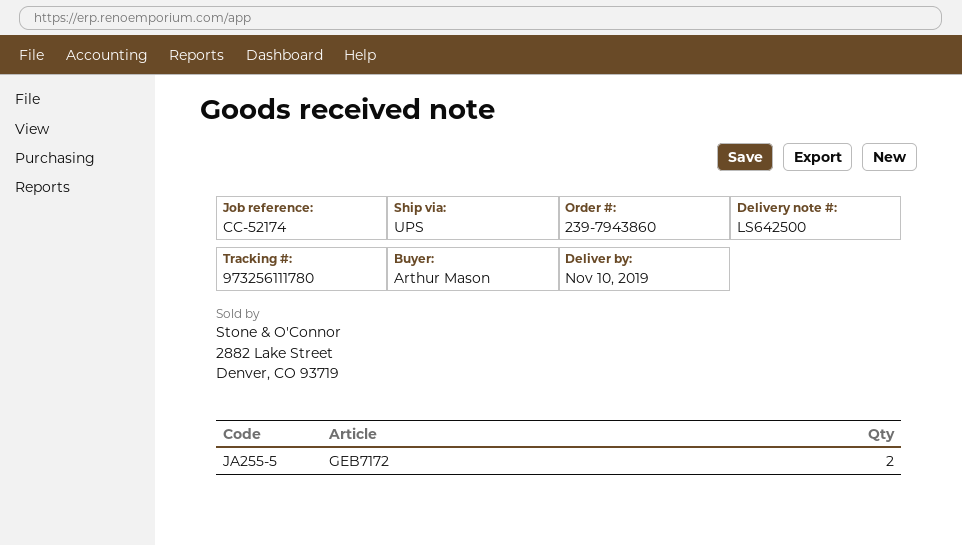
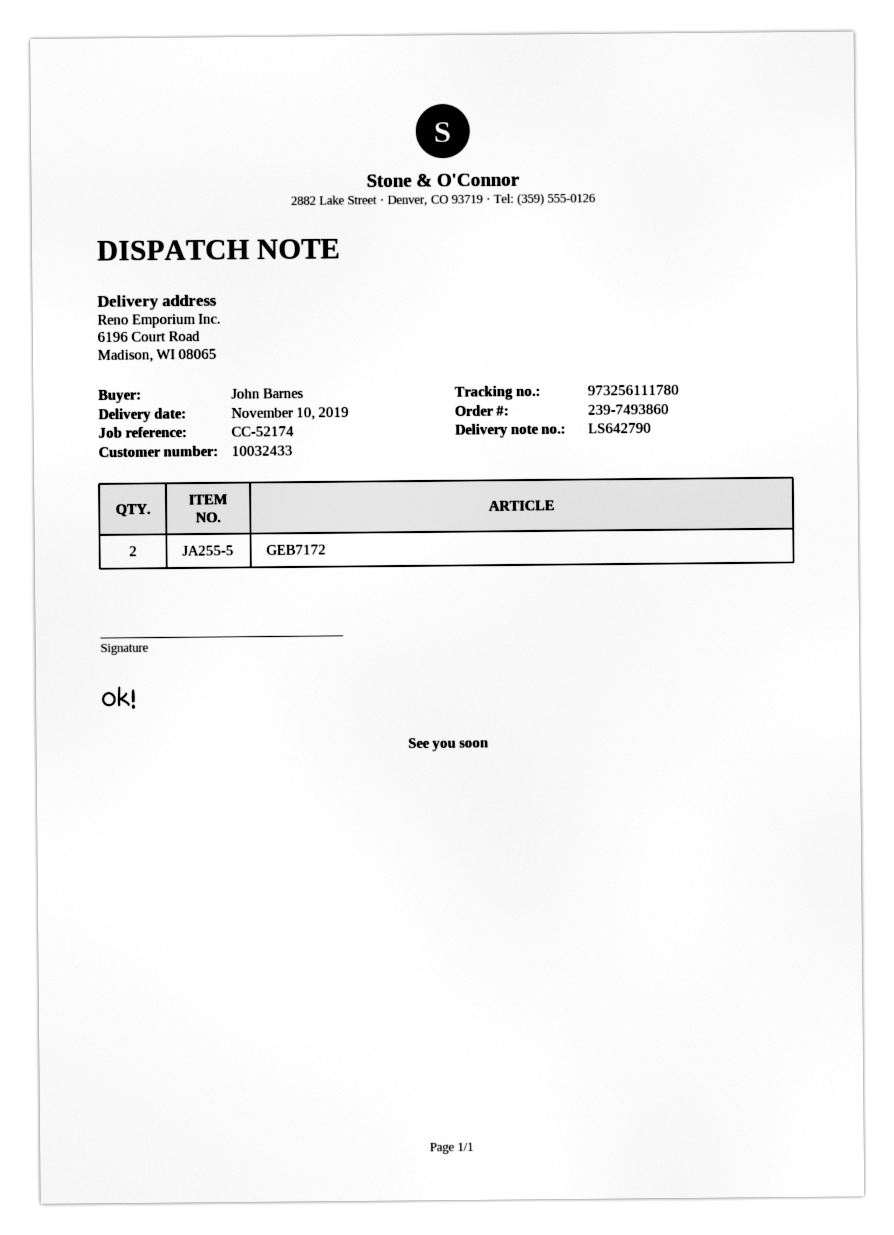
order number: 239-7943860 -> 239-7493860
delivery note number: LS642500 -> LS642790
ordered by: Arthur Mason -> John Barnes

